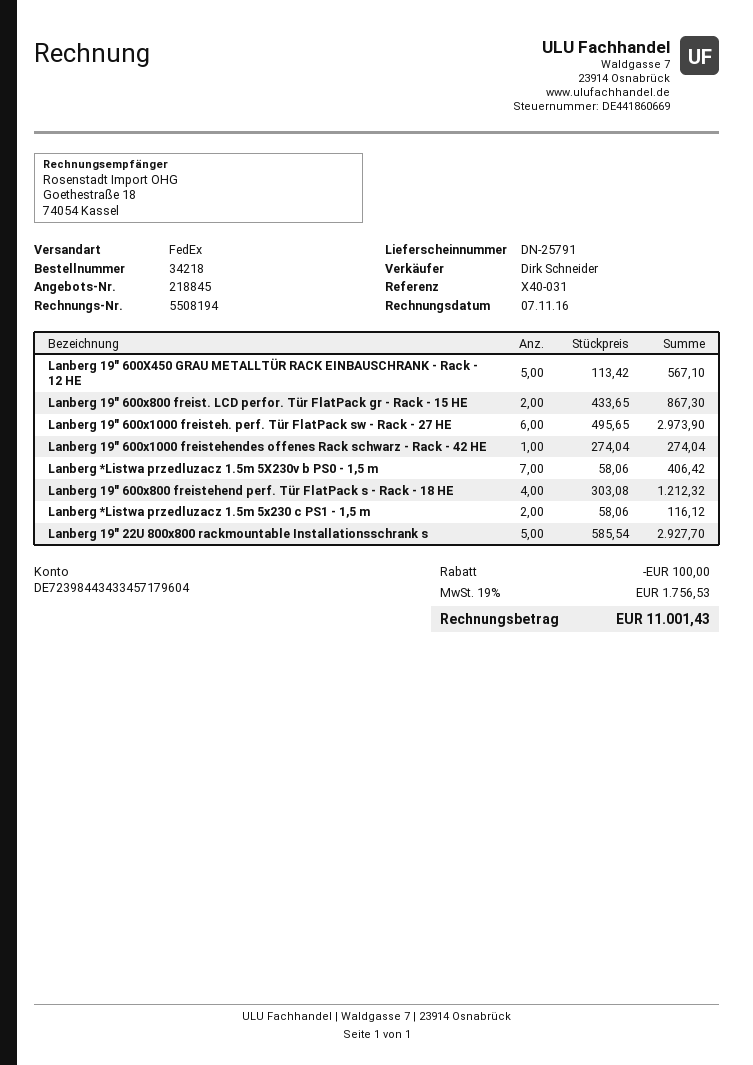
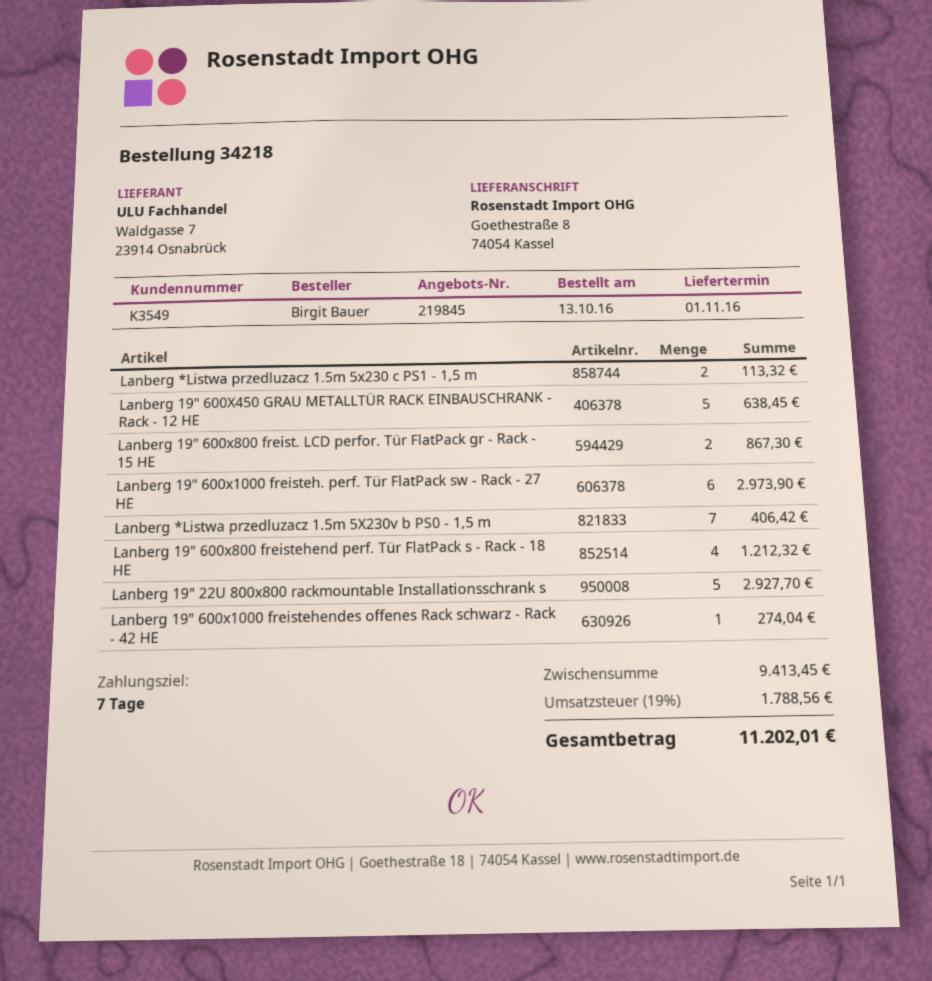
quote number: 218845 -> 219845
Lanberg 19" 600X450 GRAU METALLTÜR RACK EINBAUSCHRANK - Rack - 12 HE: 5 for 567.10 -> 5 for 638.45
Lanberg *Listwa przedluzacz 1.5m 5x230 c PS1 - 1,5 m: 2 for 116.12 -> 2 for 113.32
discount: 100.00 -> none
tax: 19% = 1756.53 -> 19% = 1788.56
total: 11001.43 -> 11202.01

